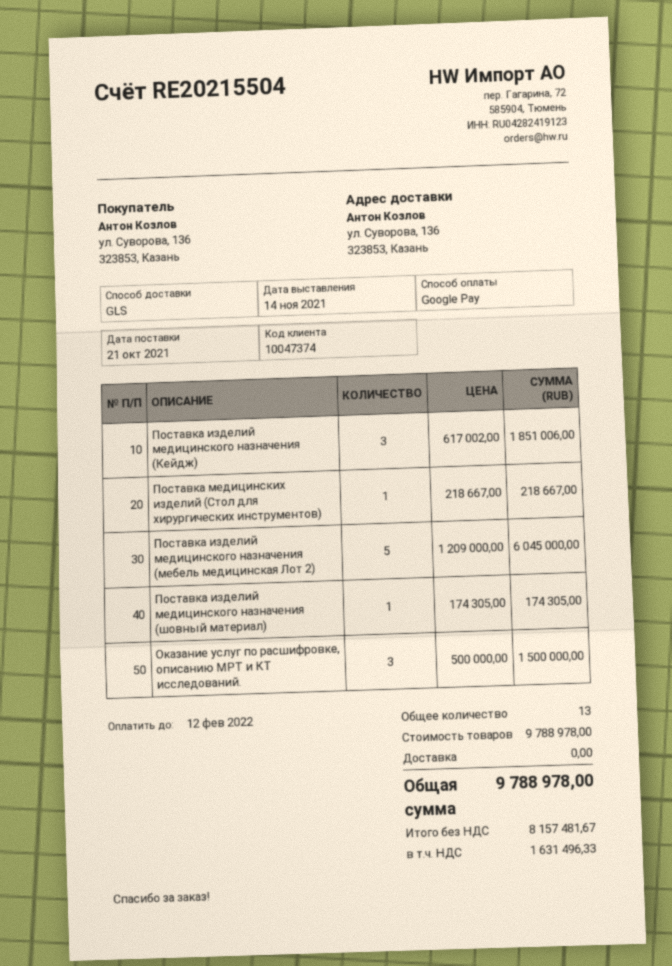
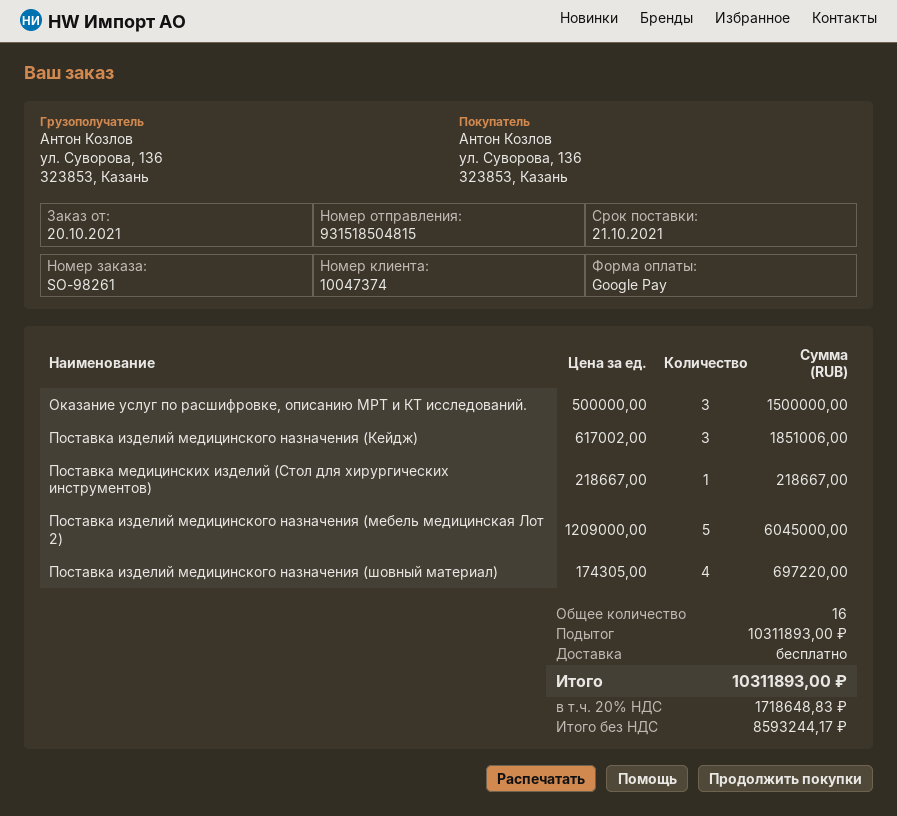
Поставка изделий медицинского назначения (шовный материал): 1 x 174305.00 = 174305.00 -> 4 x 174305.00 = 697220.00
total quantity: 13 -> 16
subtotal: 9788978.00 -> 10311893.00
net: 8157481.67 -> 8593244.17
tax: 1631496.33 -> 1718648.83
total: 9788978.00 -> 10311893.00

